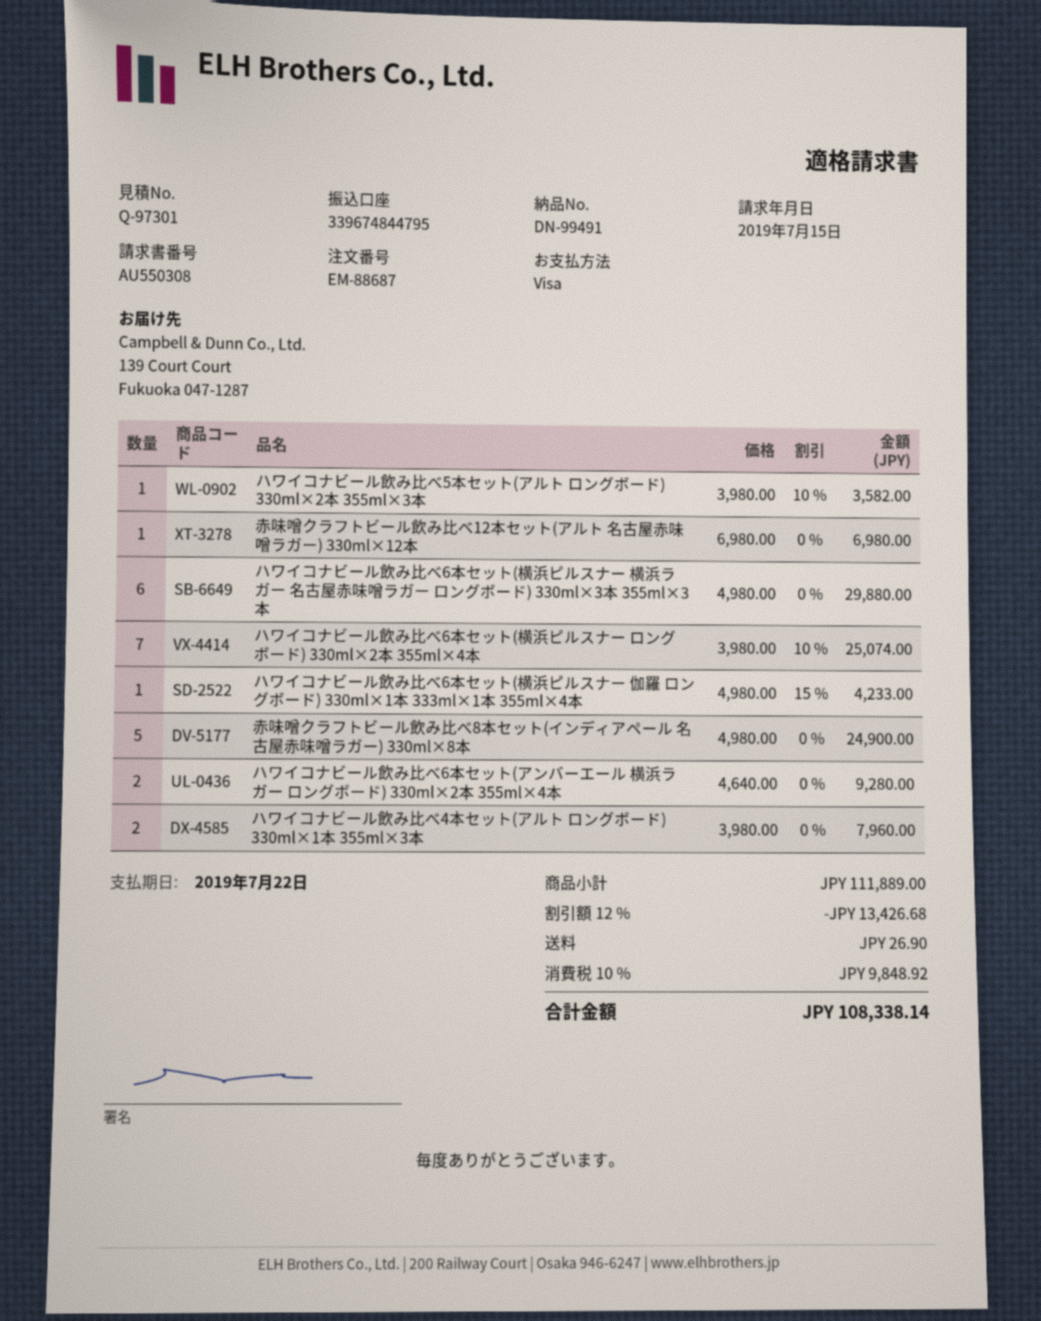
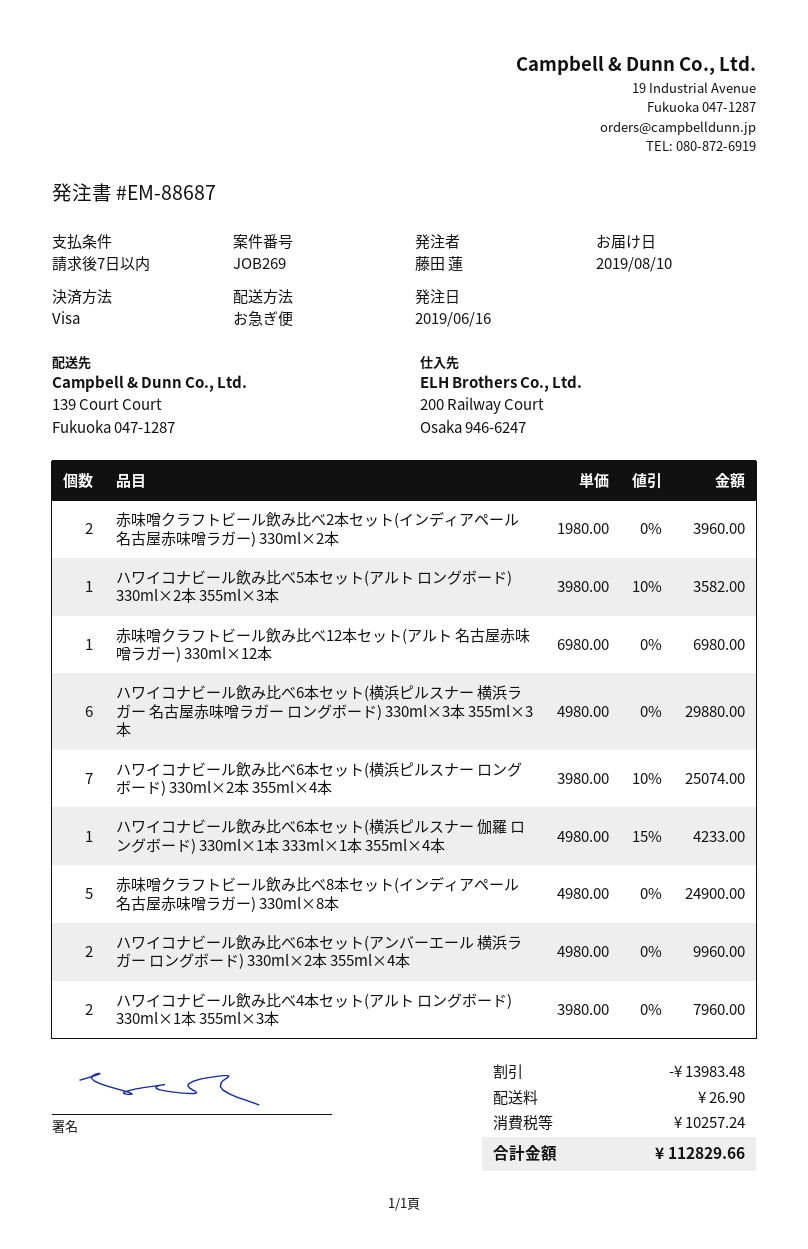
ハワイコナビール飲み比べ6本セット(アンバーエール 横浜ラガー ロングボード) 330ml×2本 355ml×4本: 2 x 4640.00 = 9280.00 -> 2 x 4980.00 = 9960.00
赤味噌クラフトビール飲み比べ2本セット(インディアペール 名古屋赤味噌ラガー) 330ml×2本: none -> 2 x 1980.00 = 3960.00
discount: 13426.68 -> 13983.48
tax: 9848.92 -> 10257.24
total: 108338.14 -> 112829.66

